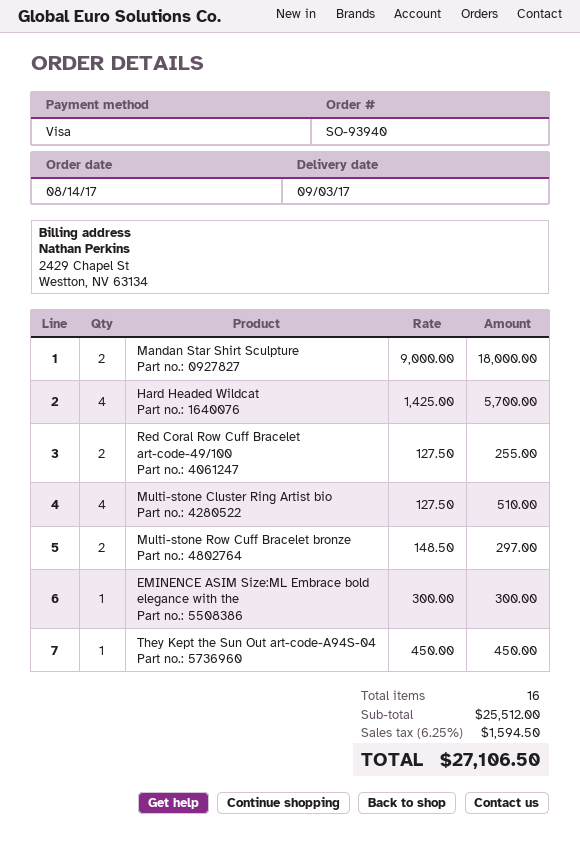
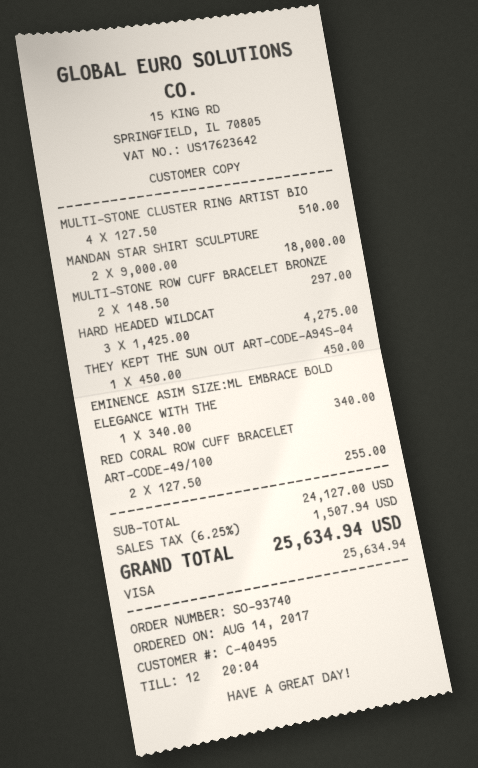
order number: SO-93940 -> SO-93740
Hard Headed Wildcat: 4 x 1425.00 = 5700.00 -> 3 x 1425.00 = 4275.00
EMINENCE ASIM Size:ML Embrace bold elegance with the: 1 x 300.00 = 300.00 -> 1 x 340.00 = 340.00
subtotal: 25512.00 -> 24127.00
tax: 6.25% = 1594.50 -> 6.25% = 1507.94
total: 27106.50 -> 25634.94

